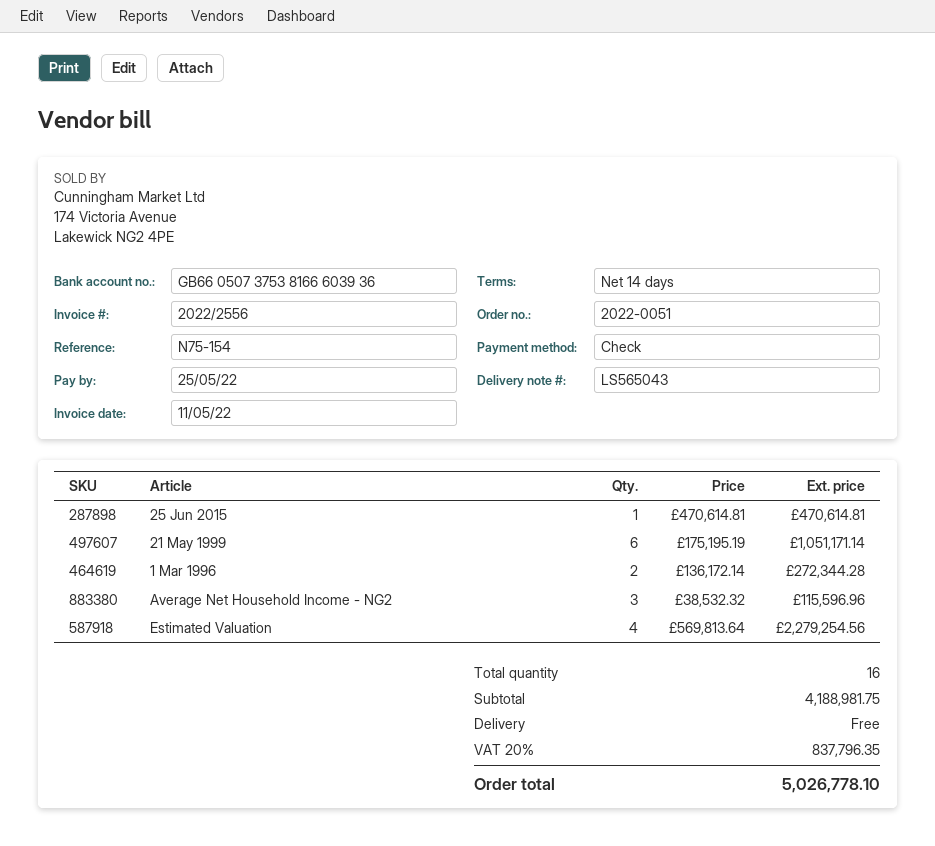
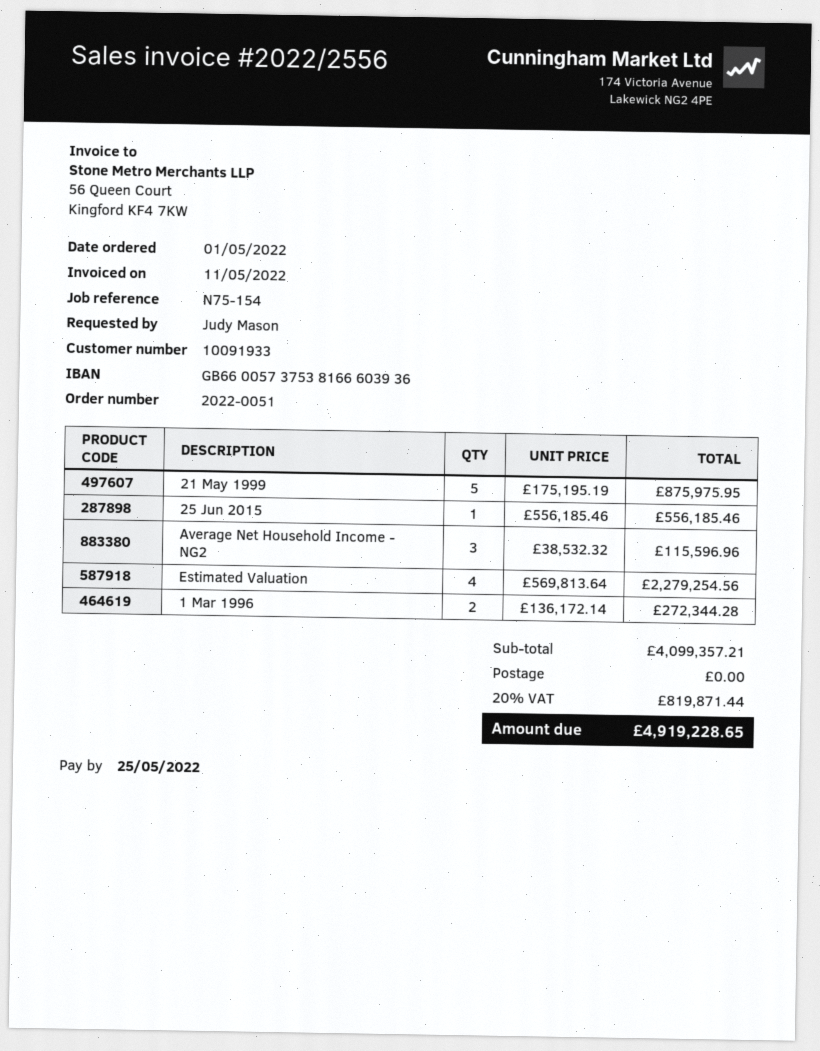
bank account: GB66050737538166603936 -> GB66005737538166603936
25 Jun 2015: 1 x 470614.81 = 470614.81 -> 1 x 556185.46 = 556185.46
21 May 1999: 6 x 175195.19 = 1051171.14 -> 5 x 175195.19 = 875975.95
subtotal: 4188981.75 -> 4099357.21
tax: 20% = 837796.35 -> 20% = 819871.44
total: 5026778.10 -> 4919228.65

